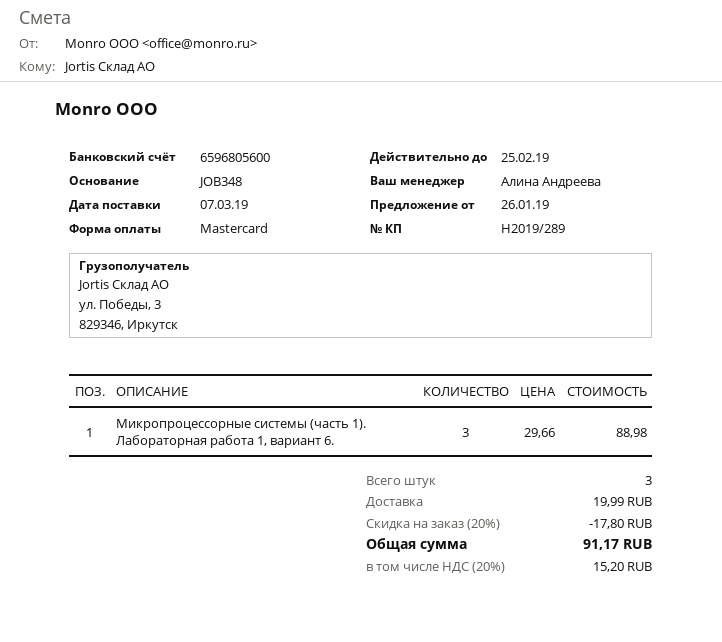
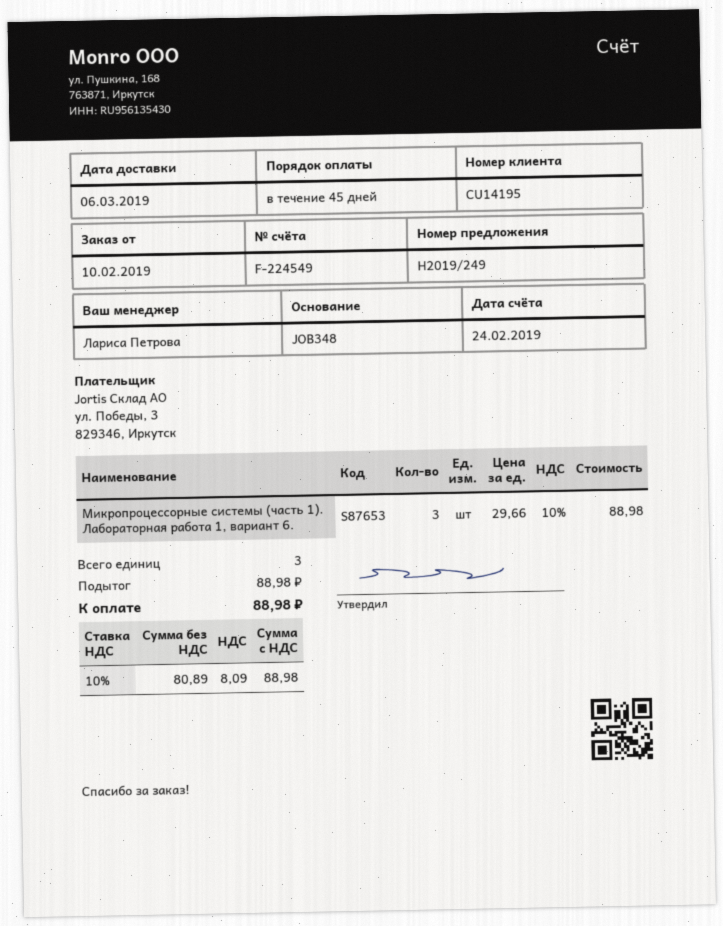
quote number: H2019/289 -> H2019/249
delivery date: 2019-03-07 -> 2019-03-06
sales rep: Алина Андреева -> Лариса Петрова
discount: 20% = 17.80 -> none
shipping: 19.99 -> none
tax: 20% = 15.20 -> 10% = 8.09
total: 91.17 -> 88.98

